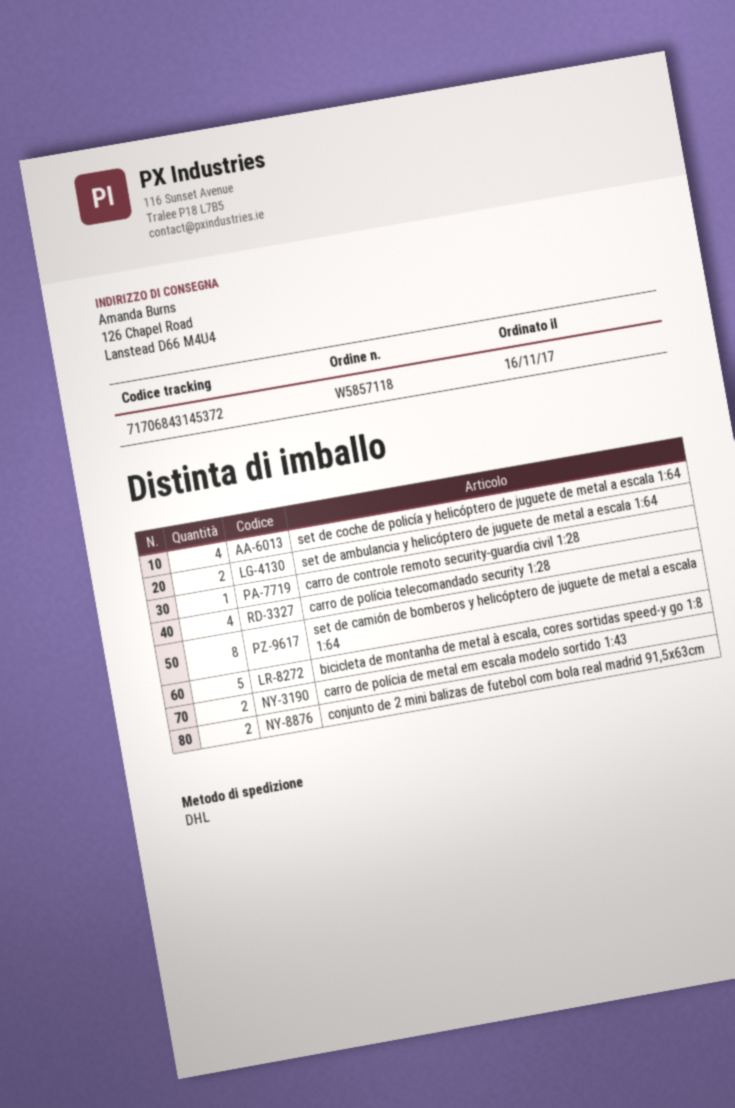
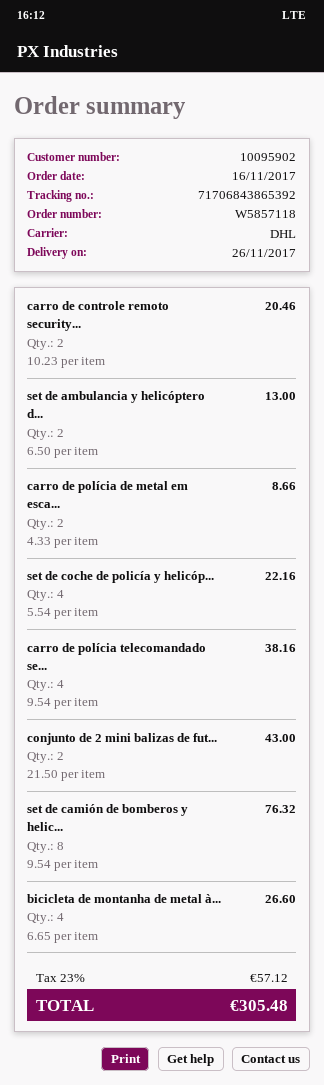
tracking number: 71706843145372 -> 71706843865392
carro de controle remoto security-guardia civil 1:28: 1 -> 2
bicicleta de montanha de metal à escala, cores sortidas speed-y go 1:8: 5 -> 4

